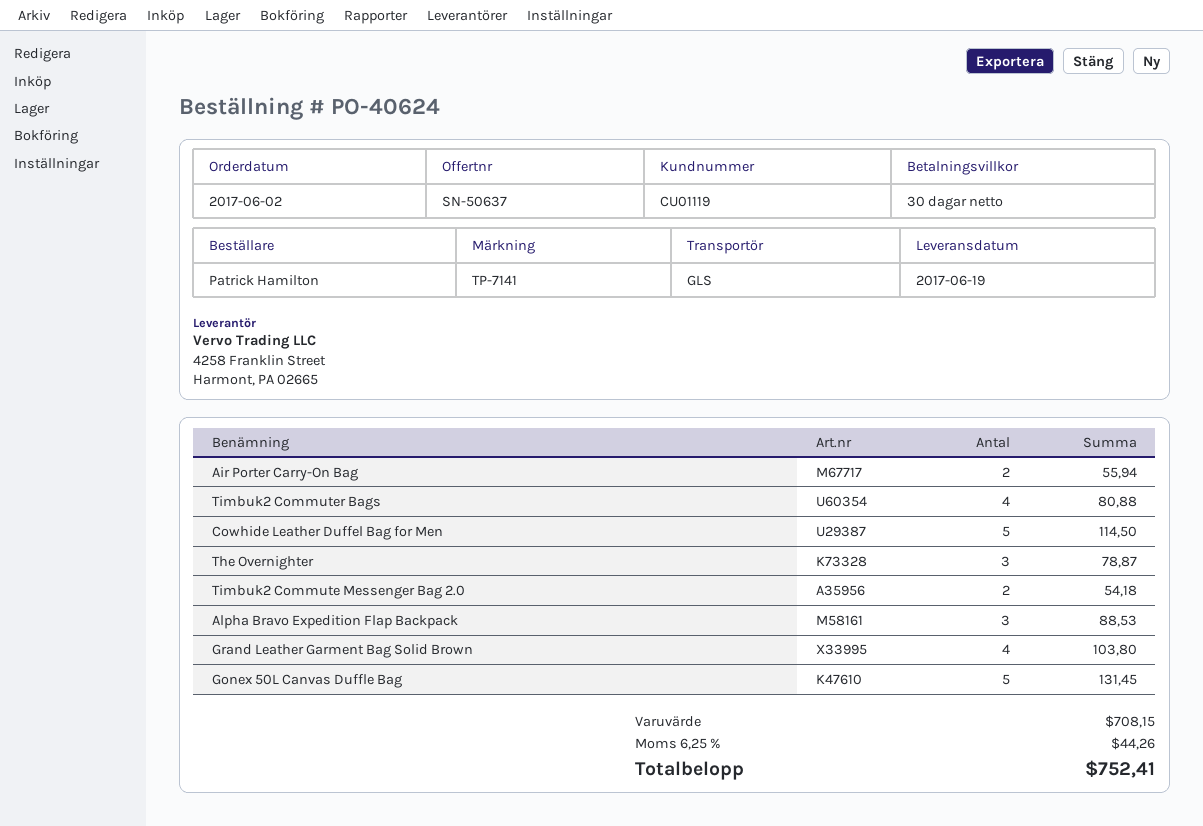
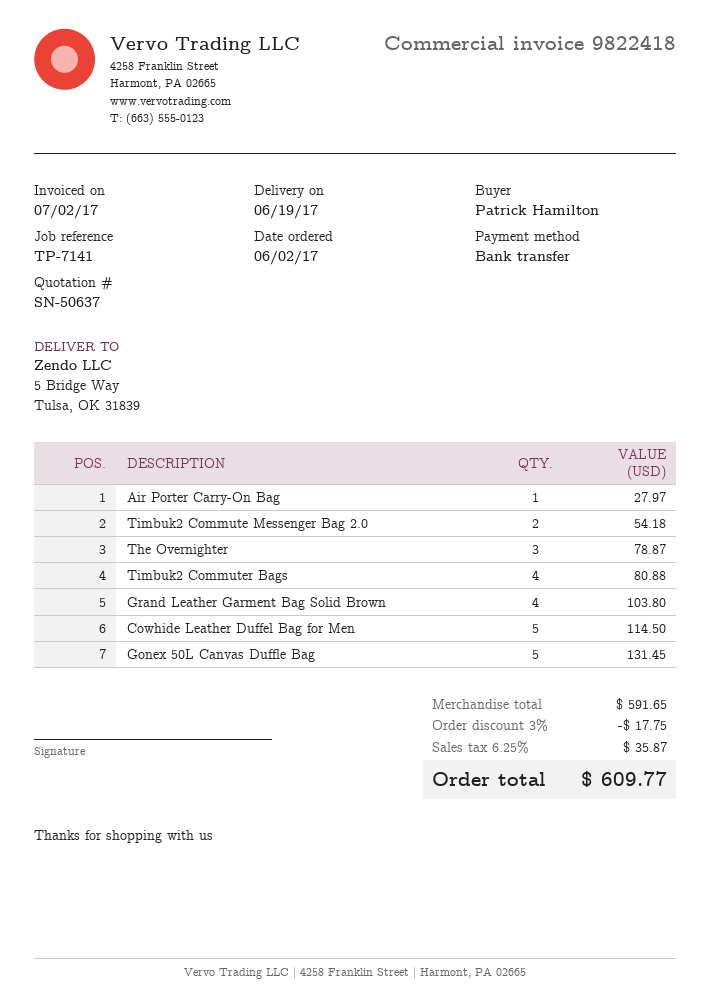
Air Porter Carry-On Bag: 2 for 55.94 -> 1 for 27.97
Alpha Bravo Expedition Flap Backpack: 3 for 88.53 -> none
subtotal: 708.15 -> 591.65
discount: none -> 3% = 17.75
tax: 6.25% = 44.26 -> 6.25% = 35.87
total: 752.41 -> 609.77

